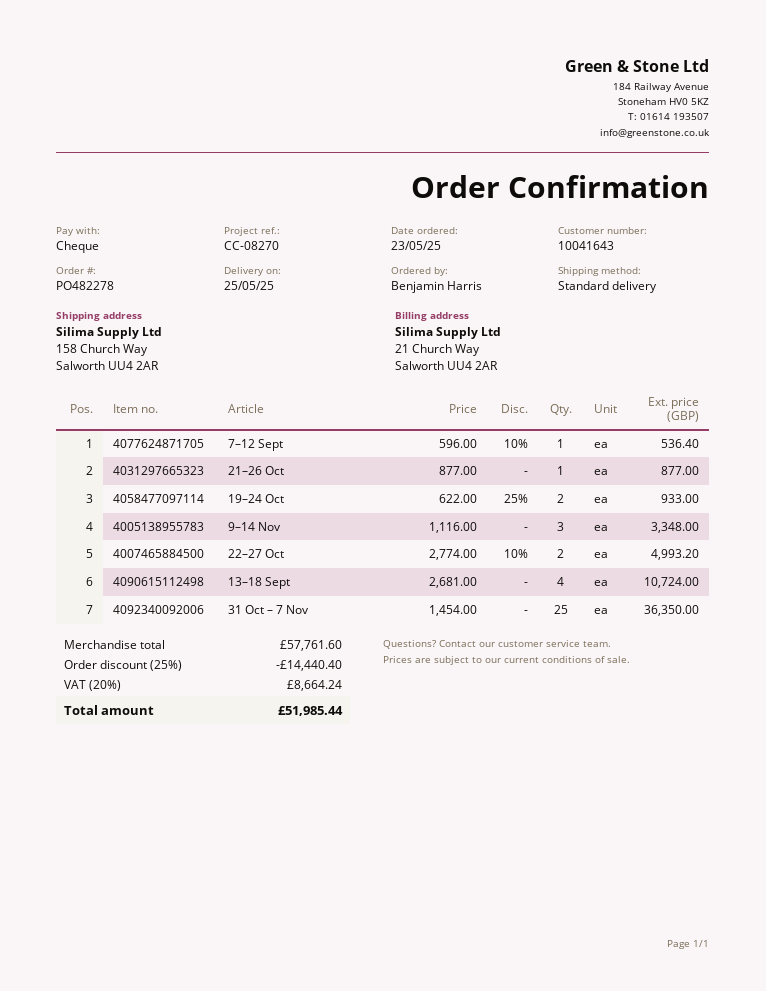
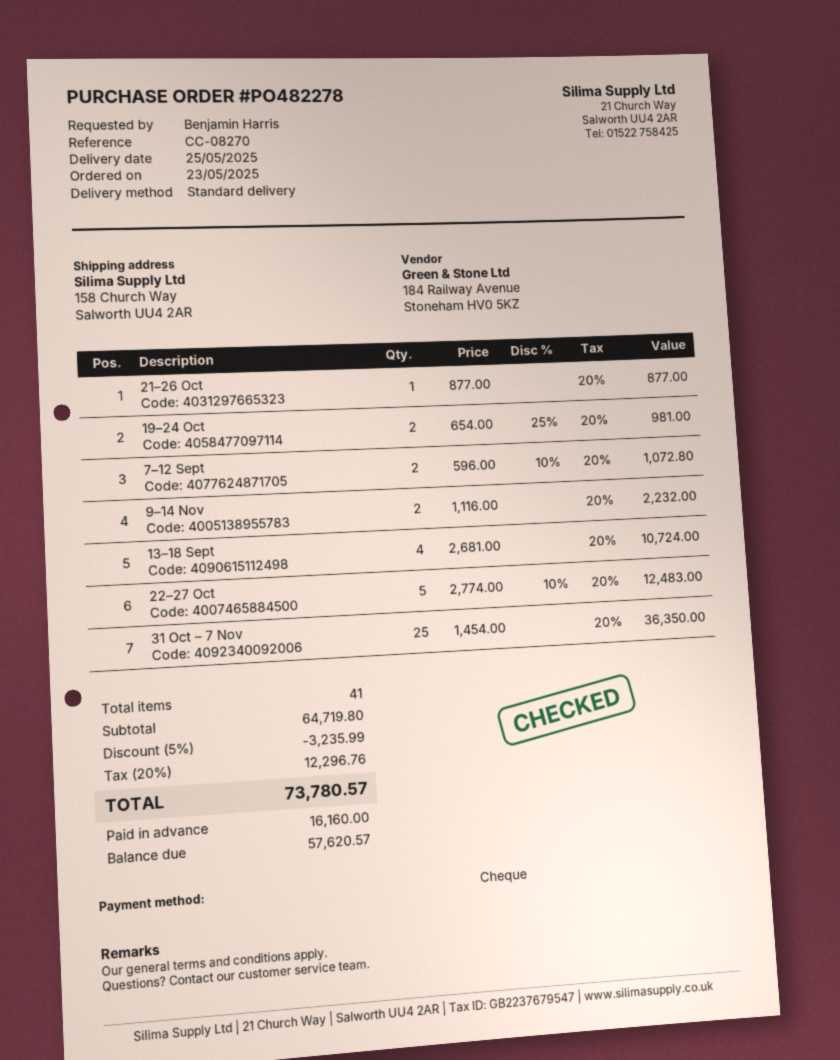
7–12 Sept: 1 x 596.00 - 10% = 536.40 -> 2 x 596.00 - 10% = 1072.80
19–24 Oct: 2 x 622.00 - 25% = 933.00 -> 2 x 654.00 - 25% = 981.00
9–14 Nov: 3 x 1116.00 = 3348.00 -> 2 x 1116.00 = 2232.00
22–27 Oct: 2 x 2774.00 - 10% = 4993.20 -> 5 x 2774.00 - 10% = 12483.00
subtotal: 57761.60 -> 64719.80
discount: 25% = 14440.40 -> 5% = 3235.99
tax: 20% = 8664.24 -> 20% = 12296.76
total: 51985.44 -> 73780.57

